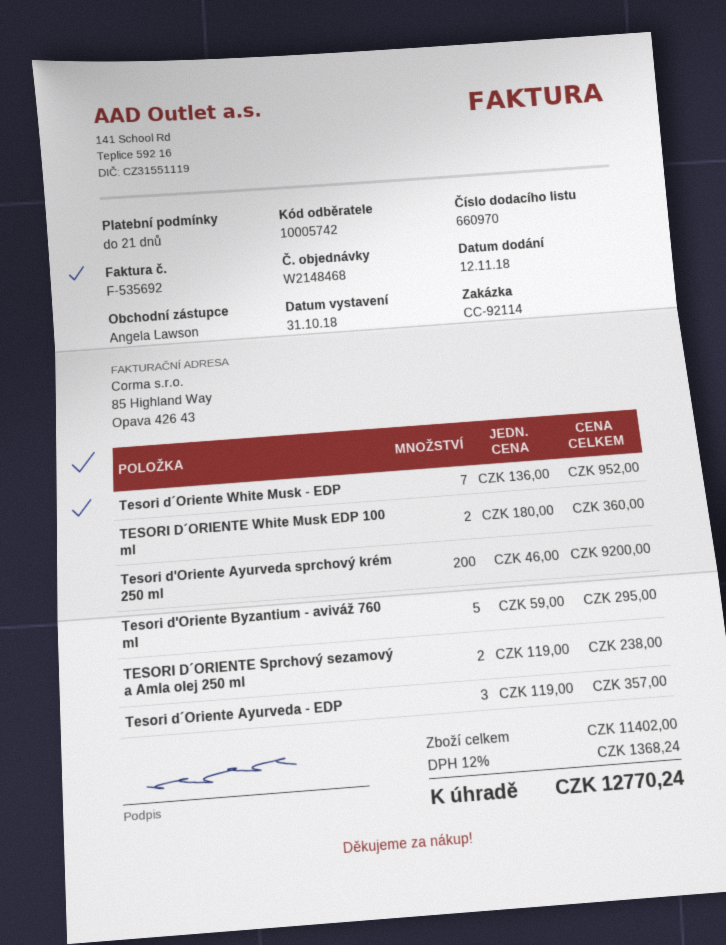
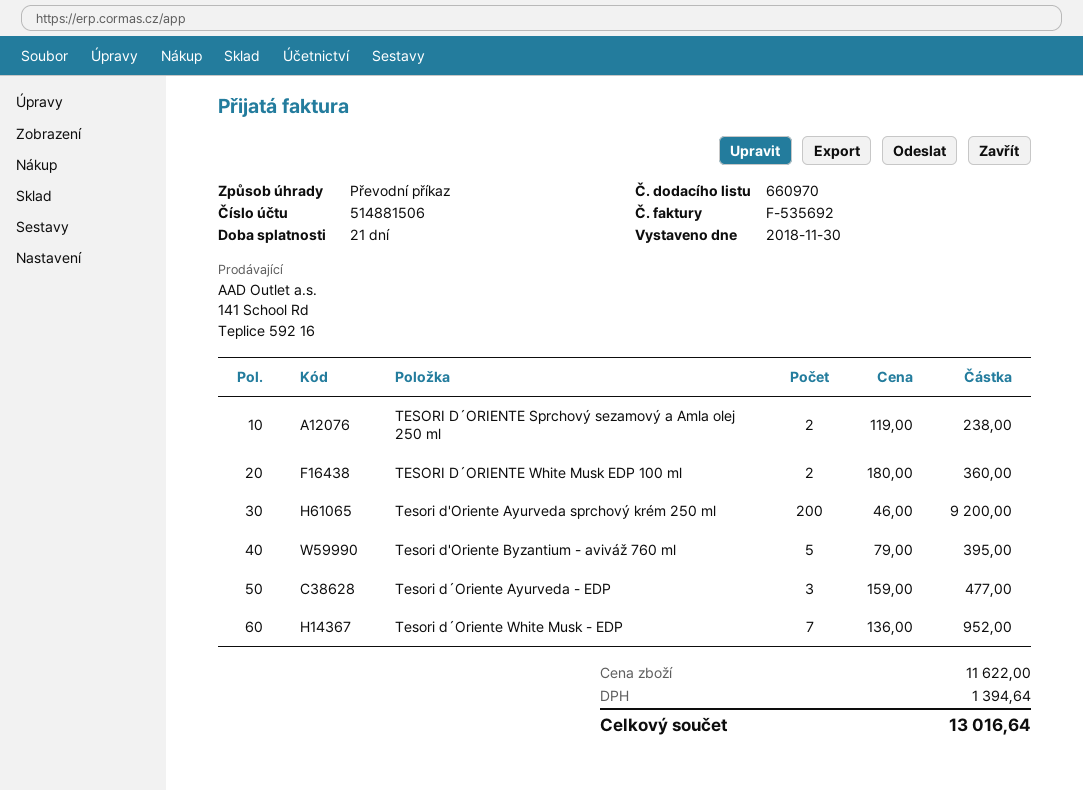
invoice date: 2018-10-31 -> 2018-11-30
Tesori d'Oriente Byzantium - aviváž 760 ml: 5 x 59.00 = 295.00 -> 5 x 79.00 = 395.00
Tesori d´Oriente Ayurveda - EDP: 3 x 119.00 = 357.00 -> 3 x 159.00 = 477.00
subtotal: 11402.00 -> 11622.00
tax: 1368.24 -> 1394.64
total: 12770.24 -> 13016.64

